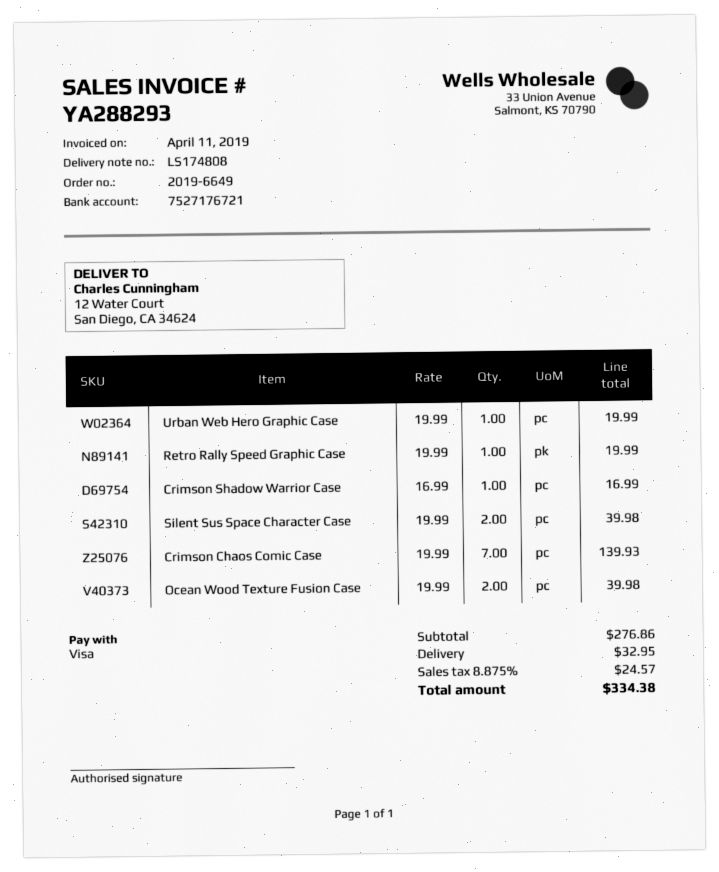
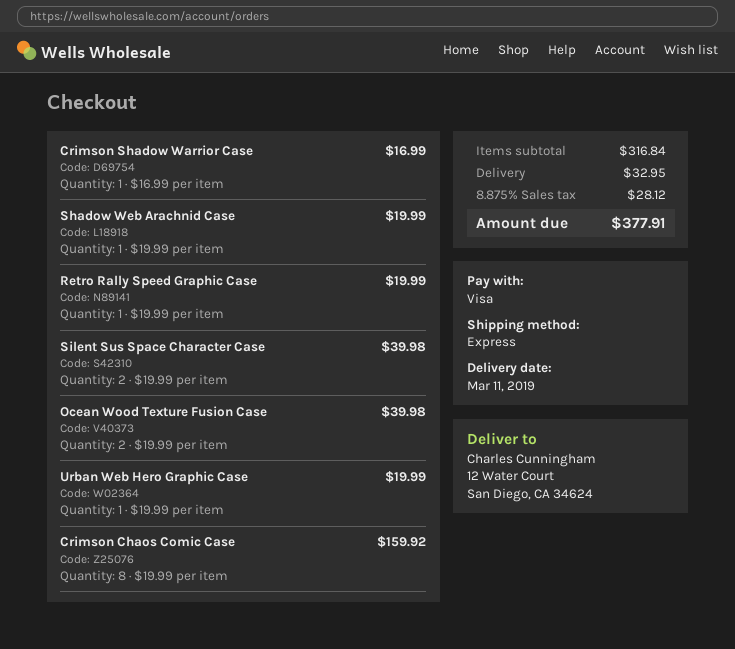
Crimson Chaos Comic Case: 7 x 19.99 = 139.93 -> 8 x 19.99 = 159.92
Shadow Web Arachnid Case: none -> 1 x 19.99 = 19.99
subtotal: 276.86 -> 316.84
tax: 8.875% = 24.57 -> 8.875% = 28.12
total: 334.38 -> 377.91

